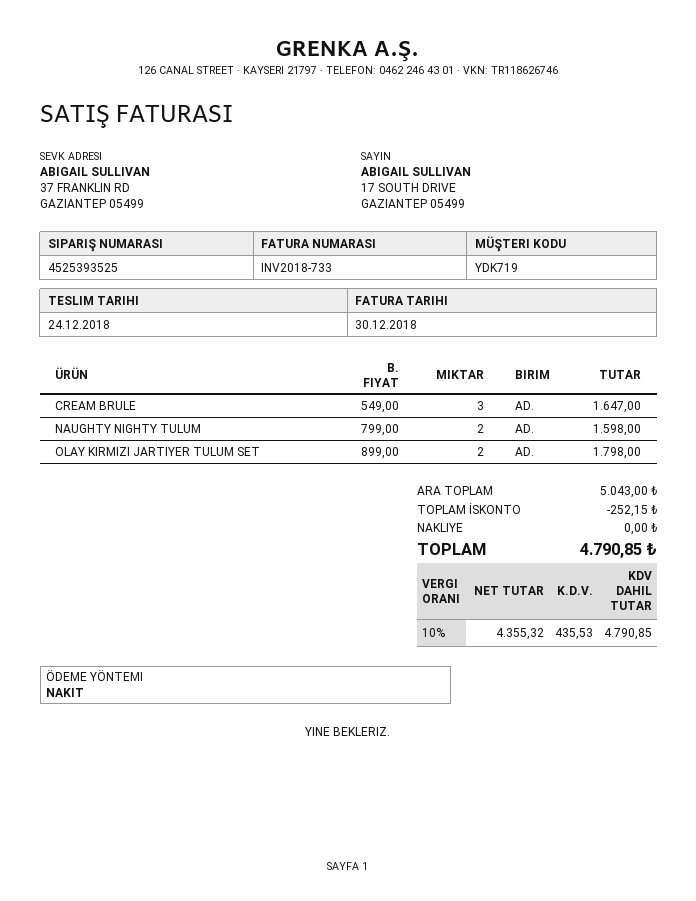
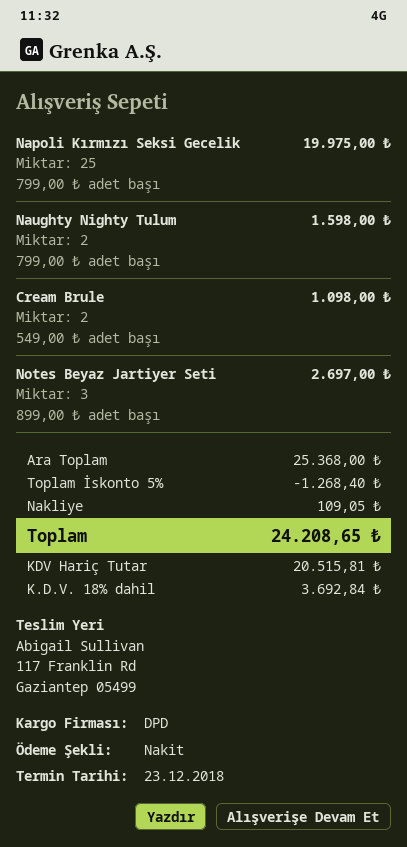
delivery date: 2018-12-24 -> 2018-12-23
ship to: 37 FRANKLIN RD, GAZIANTEP 05499 -> 117 Franklin Rd, Gaziantep 05499
CREAM BRULE: 3 x 549.00 = 1647.00 -> 2 x 549.00 = 1098.00
OLAY KIRMIZI JARTIYER TULUM SET: 2 x 899.00 = 1798.00 -> none
Napoli Kırmızı Seksi Gecelik: none -> 25 x 799.00 = 19975.00
Notes Beyaz Jartiyer Seti: none -> 3 x 899.00 = 2697.00
subtotal: 5043.00 -> 25368.00
discount: 252.15 -> 1268.40
shipping: 0.00 -> 109.05
net: 4355.32 -> 20515.81
tax: 10% = 435.53 -> 18% = 3692.84
total: 4790.85 -> 24208.65

